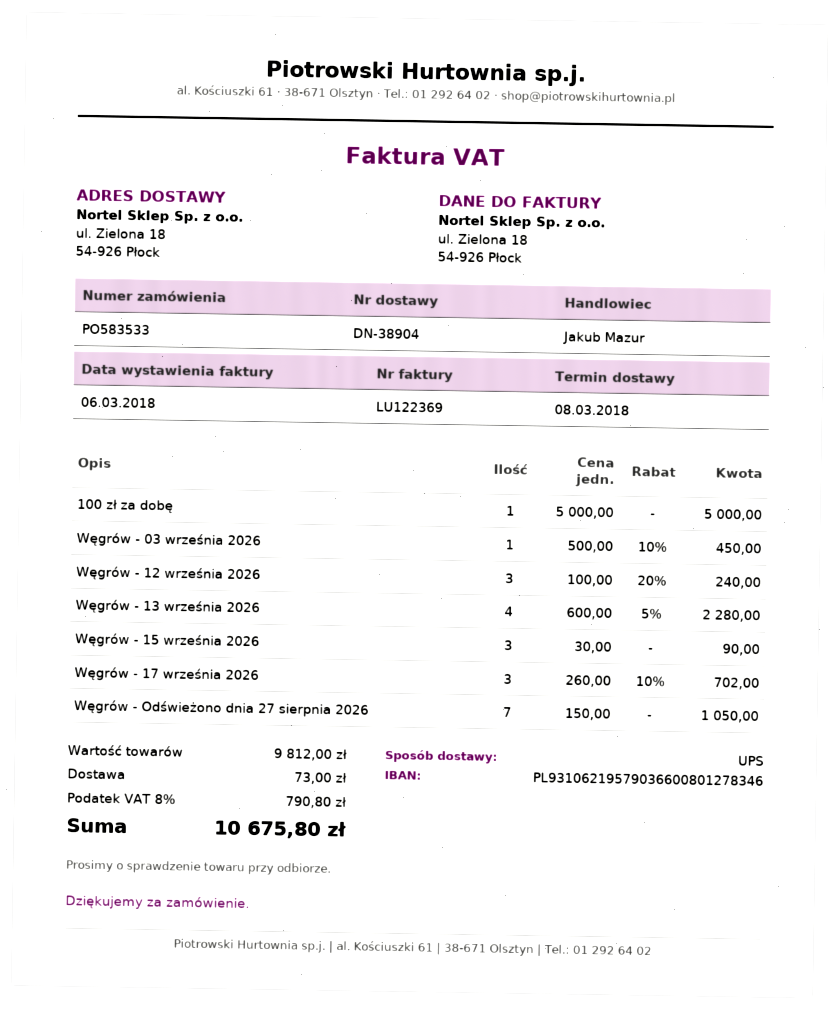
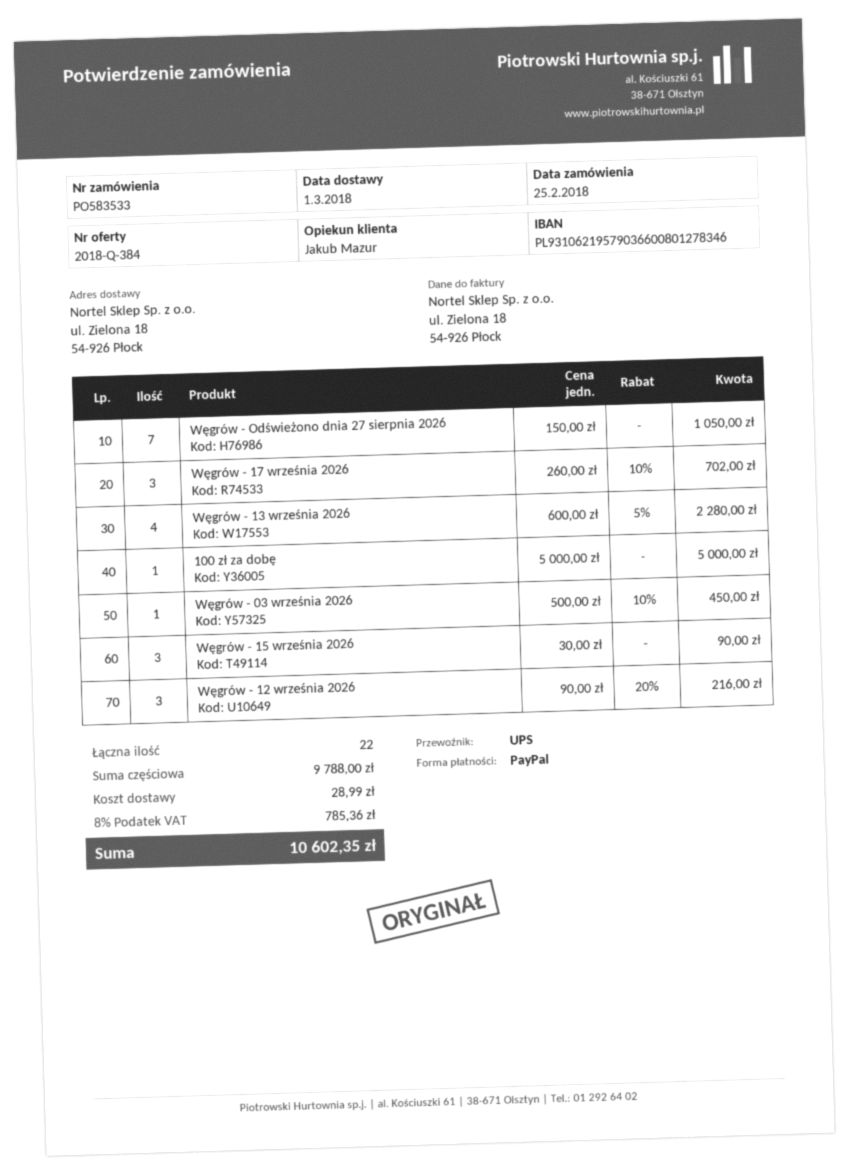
delivery date: 2018-03-08 -> 2018-03-01
Węgrów - 12 września 2026: 3 x 100.00 - 20% = 240.00 -> 3 x 90.00 - 20% = 216.00
subtotal: 9812.00 -> 9788.00
shipping: 73.00 -> 28.99
tax: 8% = 790.80 -> 8% = 785.36
total: 10675.80 -> 10602.35

